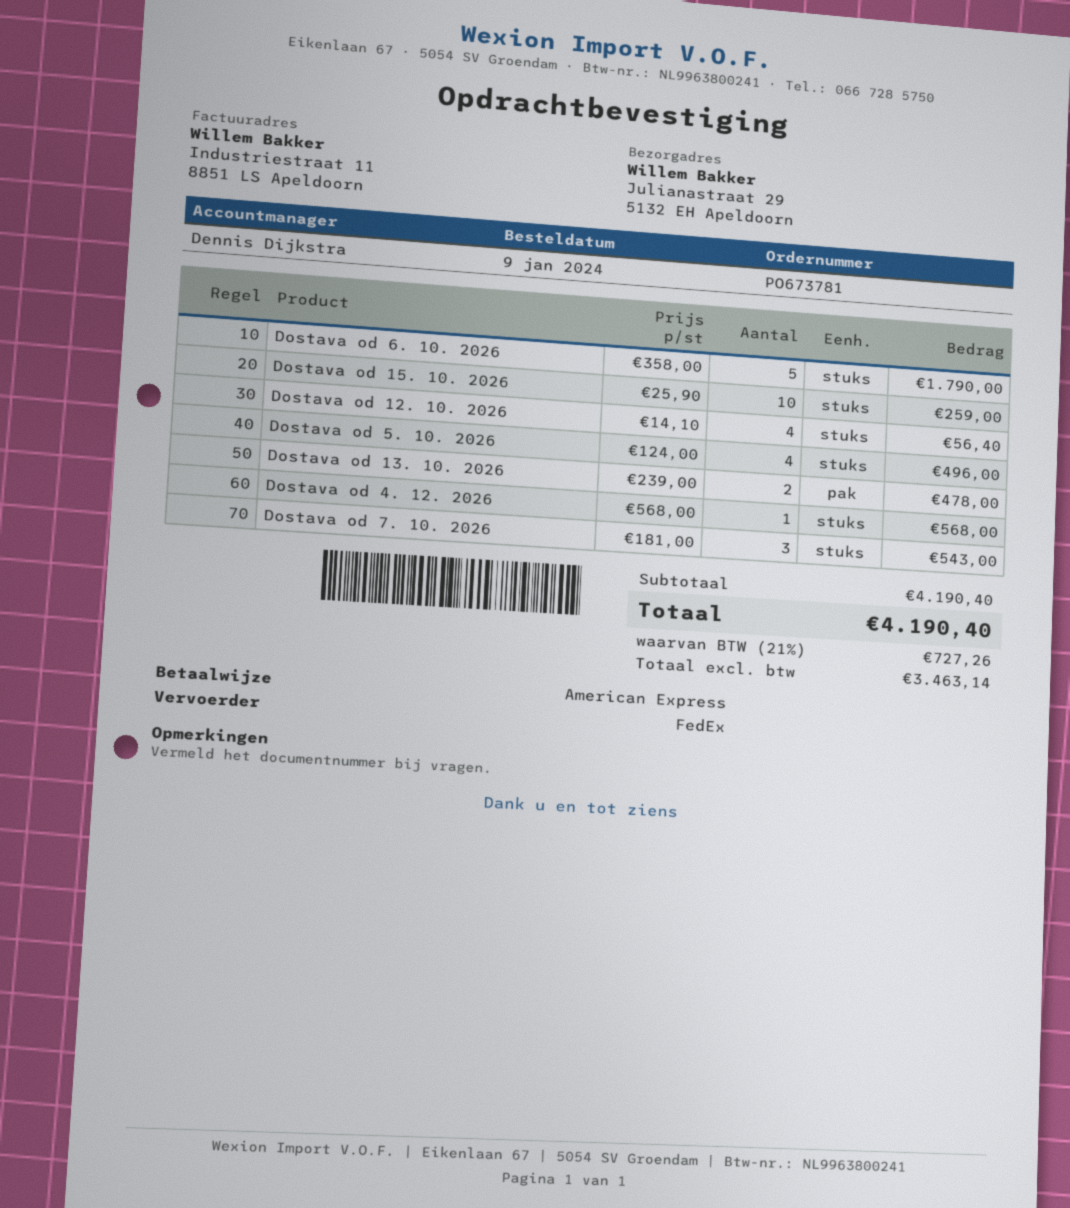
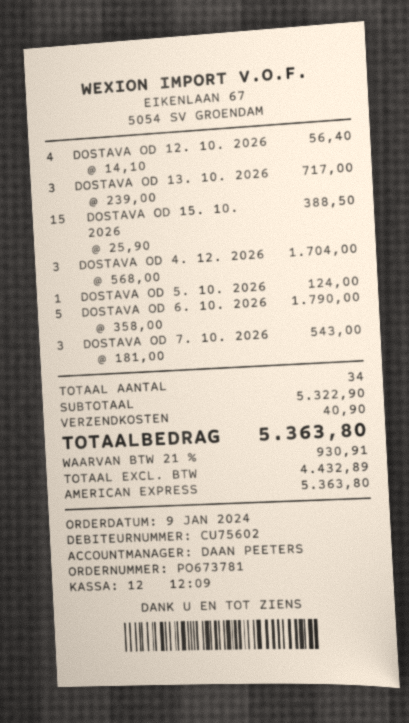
sales rep: Dennis Dijkstra -> DAAN PEETERS
Dostava od 15. 10. 2026: 10 x 25.90 = 259.00 -> 15 x 25.90 = 388.50
Dostava od 5. 10. 2026: 4 x 124.00 = 496.00 -> 1 x 124.00 = 124.00
Dostava od 13. 10. 2026: 2 x 239.00 = 478.00 -> 3 x 239.00 = 717.00
Dostava od 4. 12. 2026: 1 x 568.00 = 568.00 -> 3 x 568.00 = 1704.00
subtotal: 4190.40 -> 5322.90
shipping: none -> 40.90
net: 3463.14 -> 4432.89
tax: 21% = 727.26 -> 21% = 930.91
total: 4190.40 -> 5363.80

